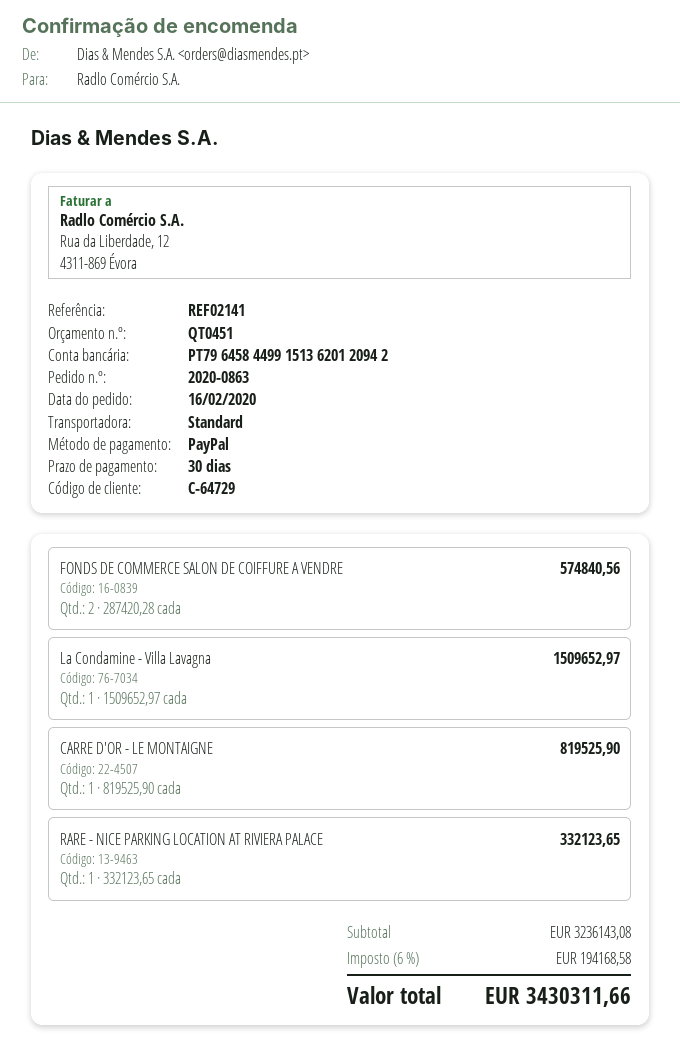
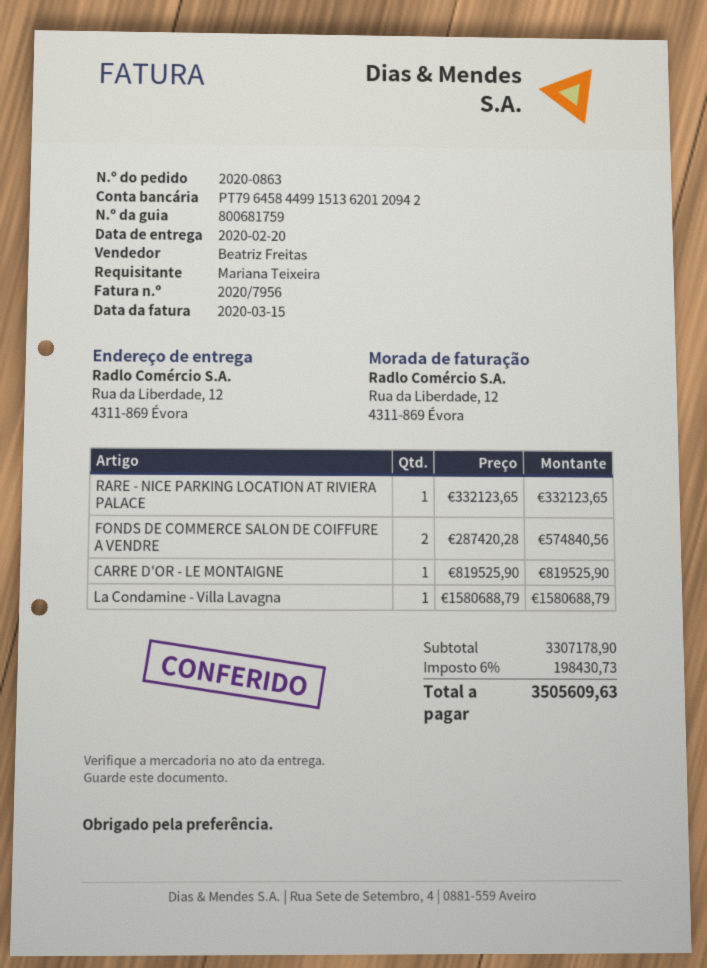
La Condamine - Villa Lavagna: 1 x 1509652.97 = 1509652.97 -> 1 x 1580688.79 = 1580688.79
subtotal: 3236143.08 -> 3307178.90
tax: 6% = 194168.58 -> 6% = 198430.73
total: 3430311.66 -> 3505609.63

